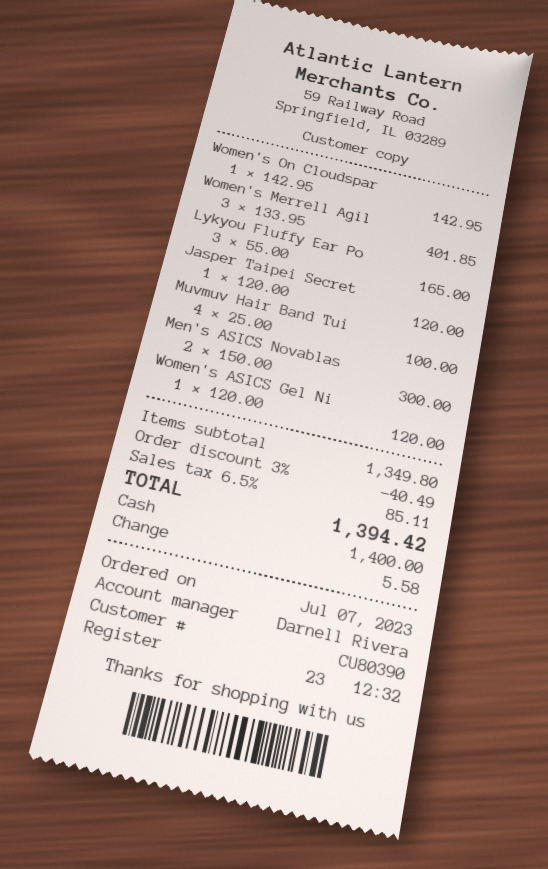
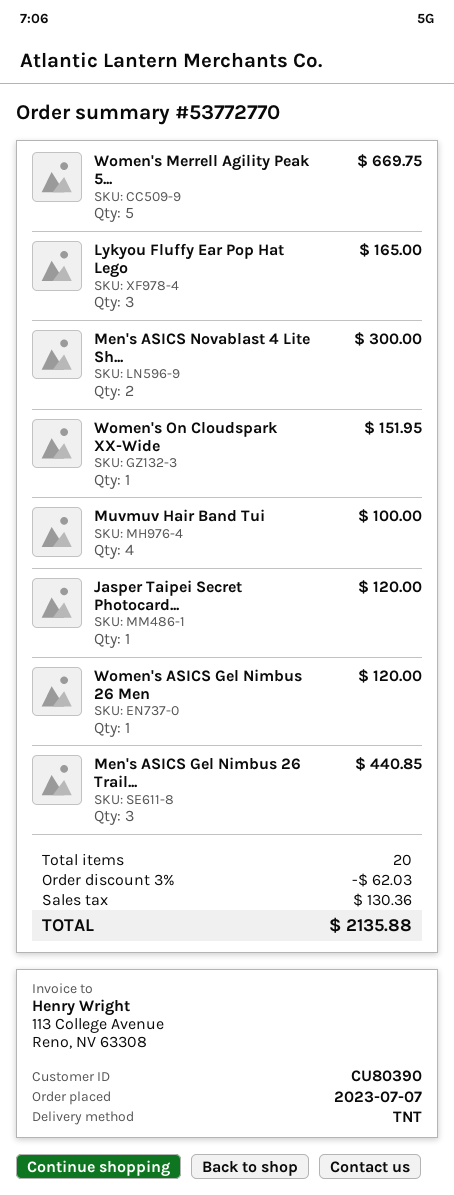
Women's On Cloudspar: 1 for 142.95 -> 1 for 151.95
Women's Merrell Agil: 3 for 401.85 -> 5 for 669.75
Men's ASICS Gel Nimbus 26 Trail...: none -> 3 for 440.85
discount: 3% = 40.49 -> 3% = 62.03
tax: 85.11 -> 130.36
total: 1394.42 -> 2135.88

